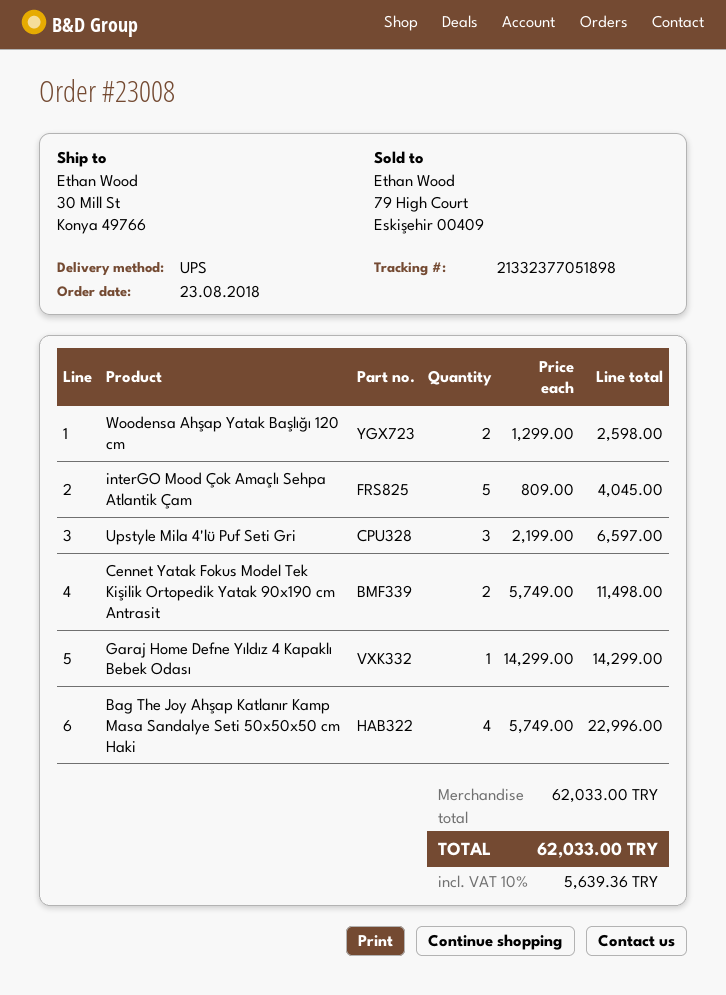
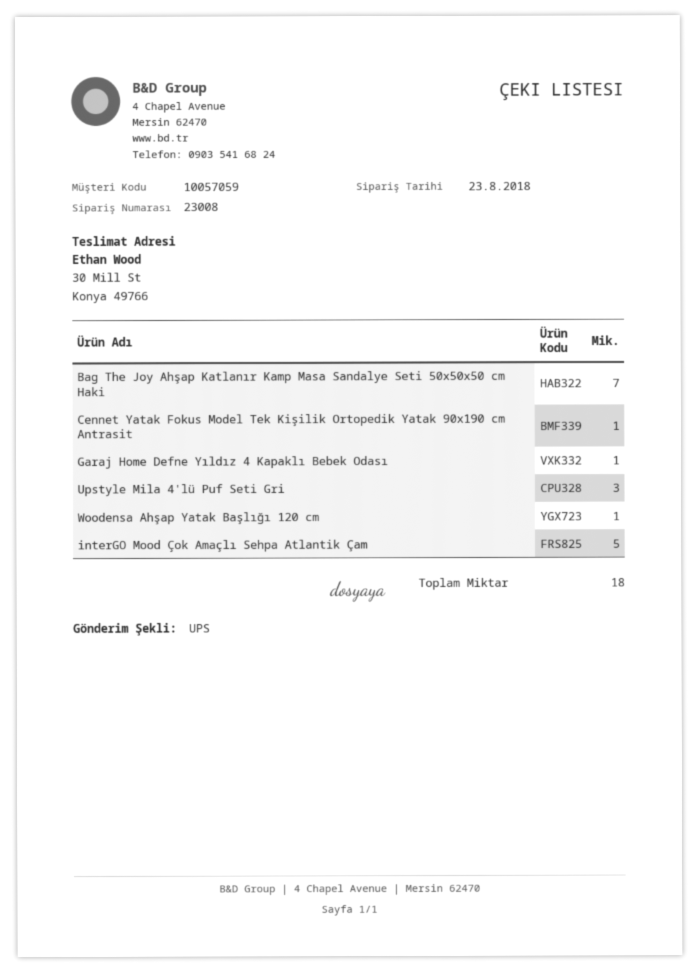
Woodensa Ahşap Yatak Başlığı 120 cm: 2 -> 1
Cennet Yatak Fokus Model Tek Kişilik Ortopedik Yatak 90x190 cm Antrasit: 2 -> 1
Bag The Joy Ahşap Katlanır Kamp Masa Sandalye Seti 50x50x50 cm Haki: 4 -> 7

